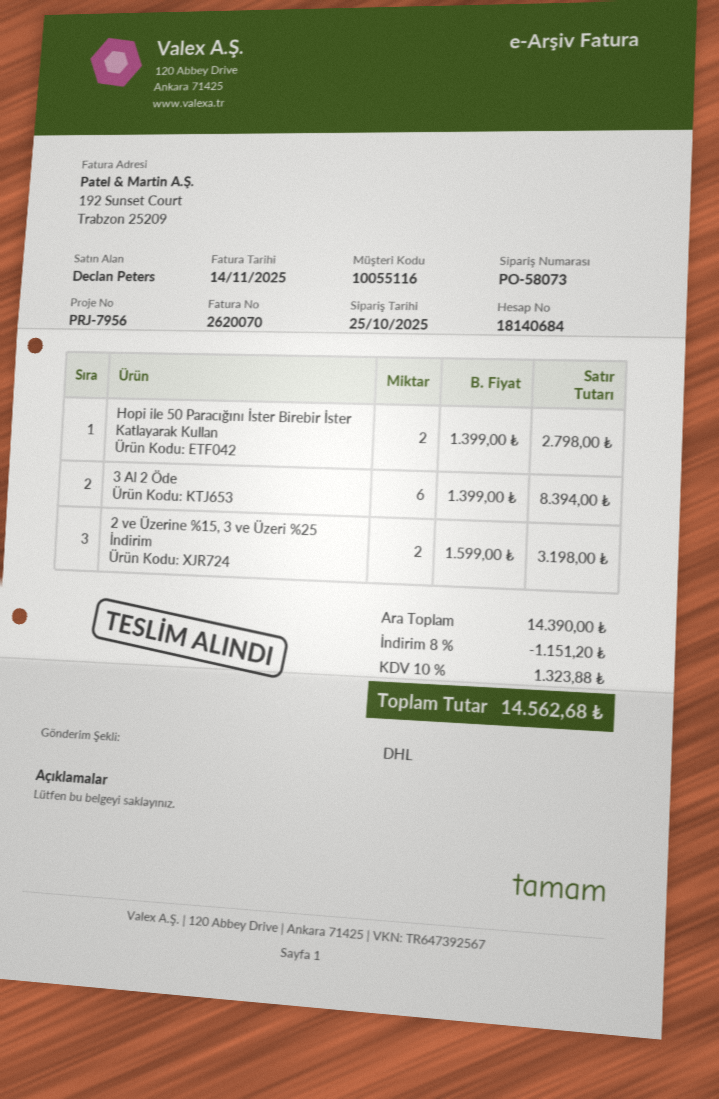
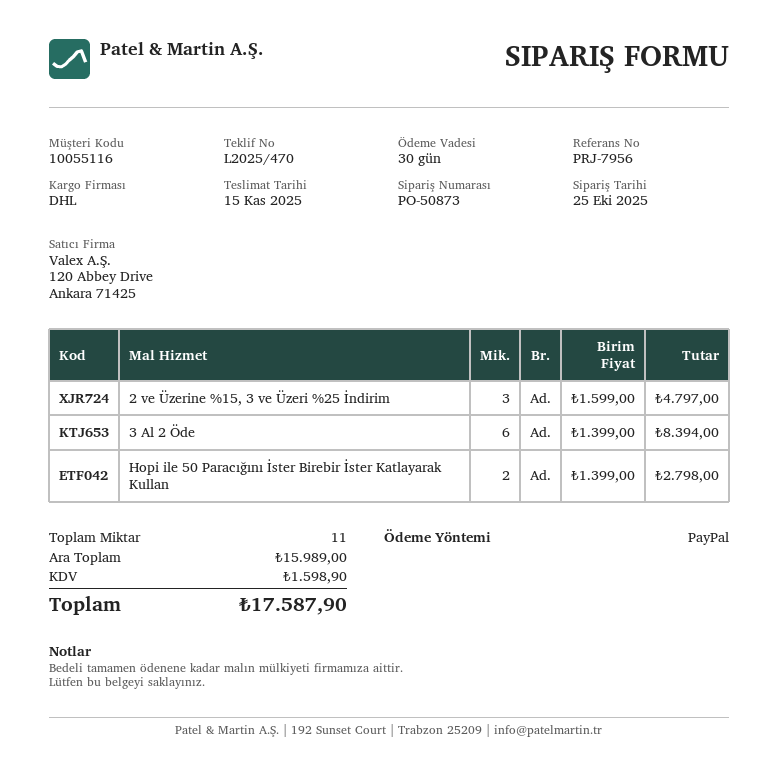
order number: PO-58073 -> PO-50873
2 ve Üzerine %15, 3 ve Üzeri %25 İndirim: 2 x 1599.00 = 3198.00 -> 3 x 1599.00 = 4797.00
subtotal: 14390.00 -> 15989.00
discount: 8% = 1151.20 -> none
tax: 1323.88 -> 1598.90
total: 14562.68 -> 17587.90

